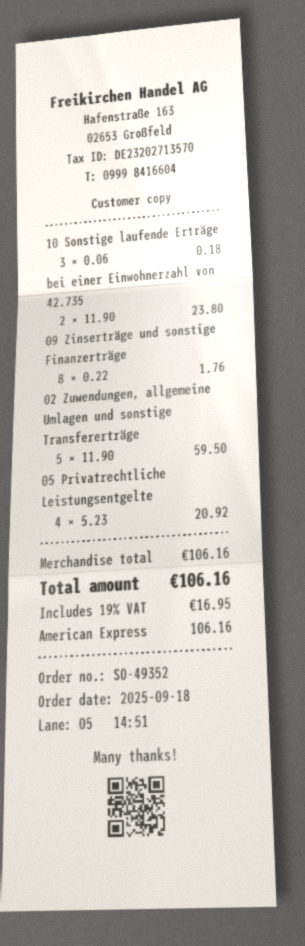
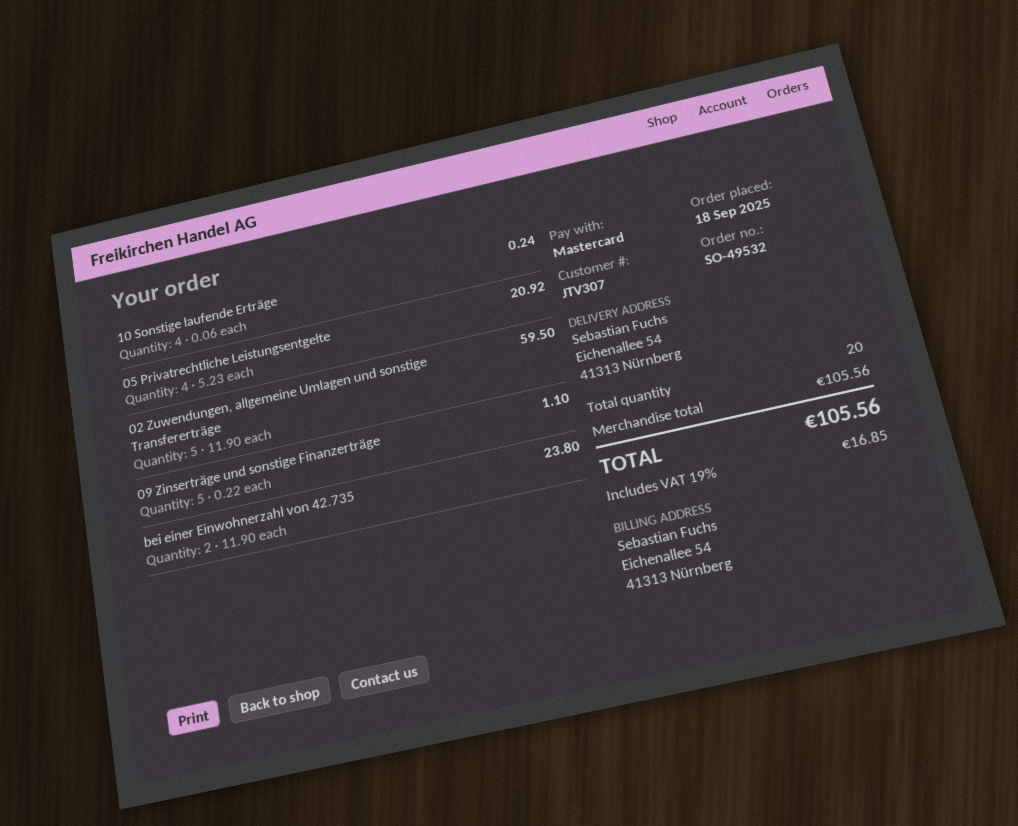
order number: SO-49352 -> SO-49532
payment method: American Express -> Mastercard
10 Sonstige laufende Erträge: 3 x 0.06 = 0.18 -> 4 x 0.06 = 0.24
09 Zinserträge und sonstige Finanzerträge: 8 x 0.22 = 1.76 -> 5 x 0.22 = 1.10
subtotal: 106.16 -> 105.56
tax: 19% = 16.95 -> 19% = 16.85
total: 106.16 -> 105.56

